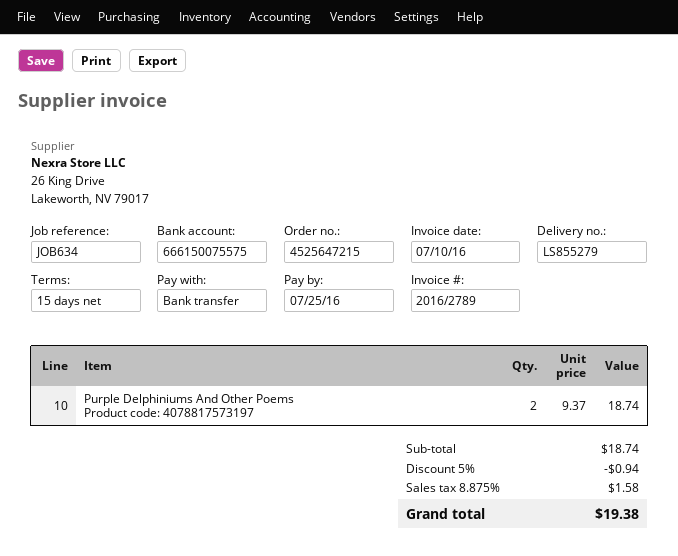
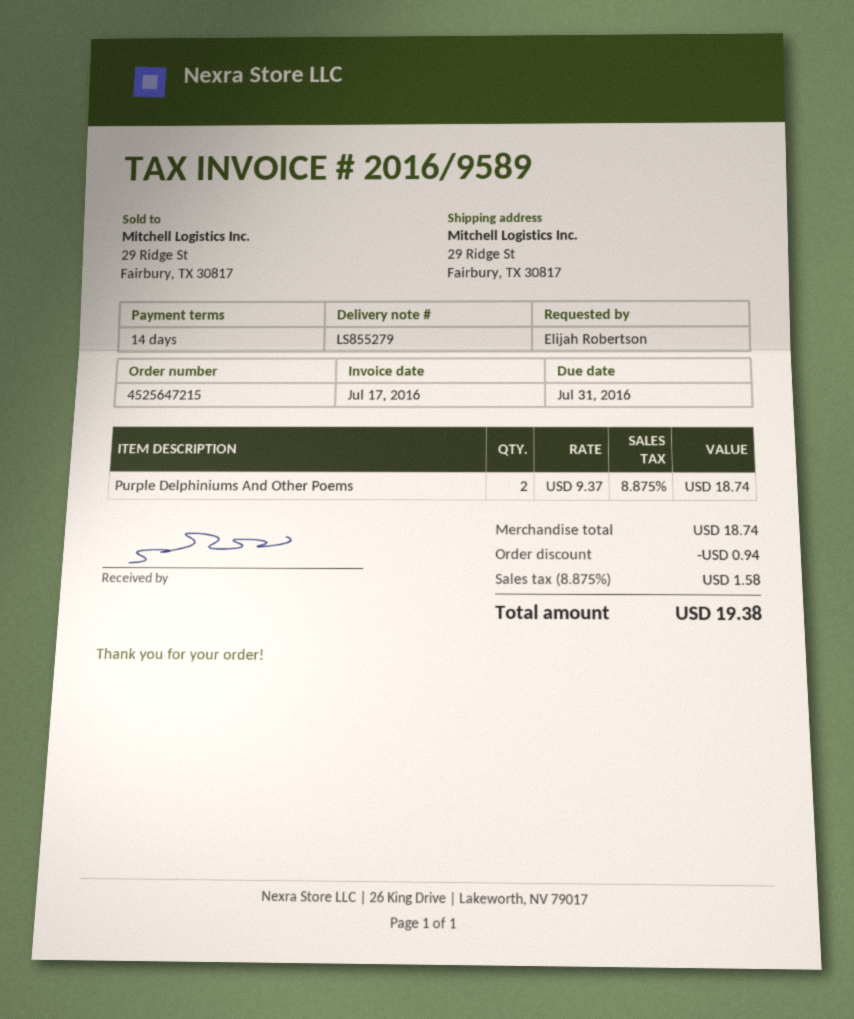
invoice number: 2016/2789 -> 2016/9589
invoice date: 2016-07-10 -> 2016-07-17
payment terms: 15 days -> 14 days
due date: 2016-07-25 -> 2016-07-31

